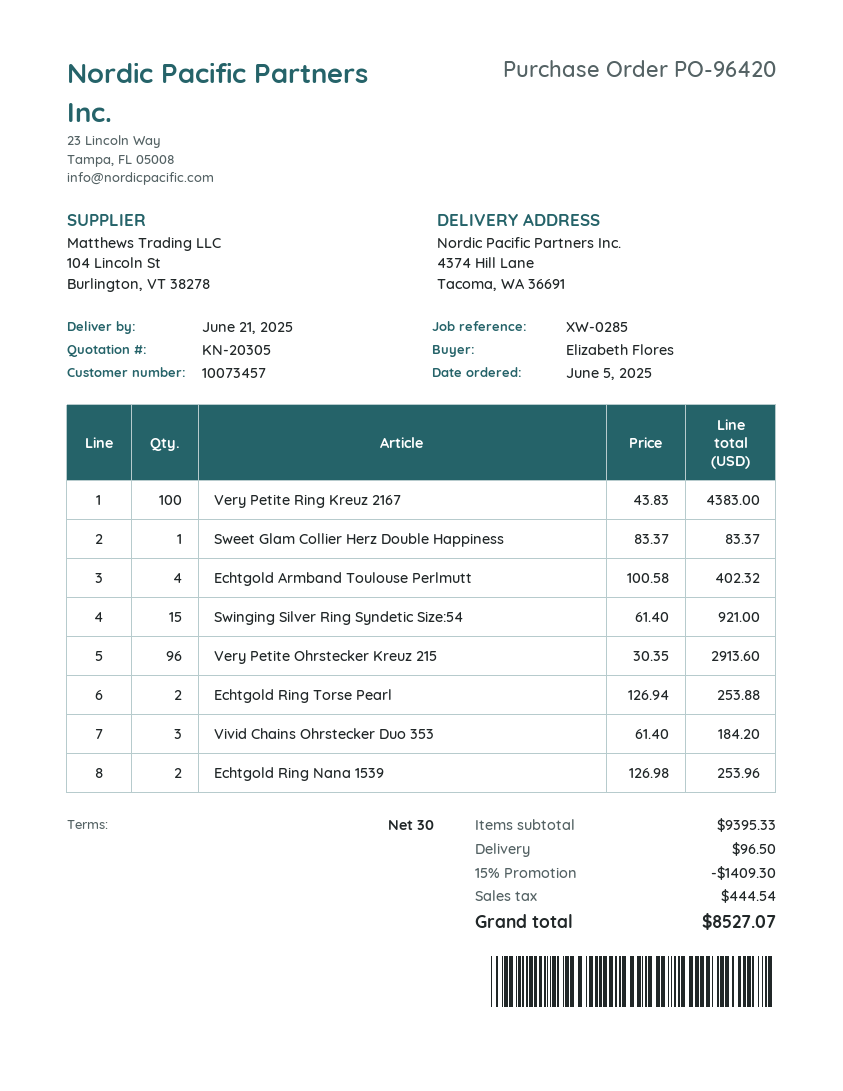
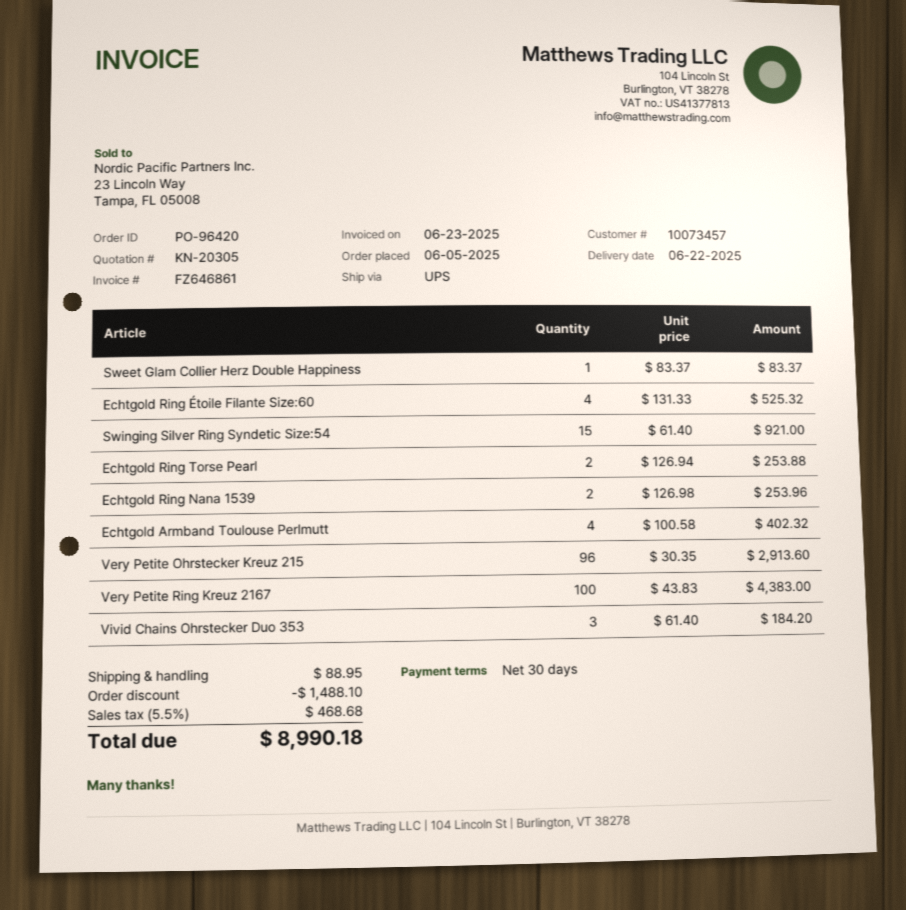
delivery date: 2025-06-21 -> 2025-06-22
Echtgold Ring Étoile Filante Size:60: none -> 4 x 131.33 = 525.32
discount: 1409.30 -> 1488.10
shipping: 96.50 -> 88.95
tax: 444.54 -> 468.68
total: 8527.07 -> 8990.18

